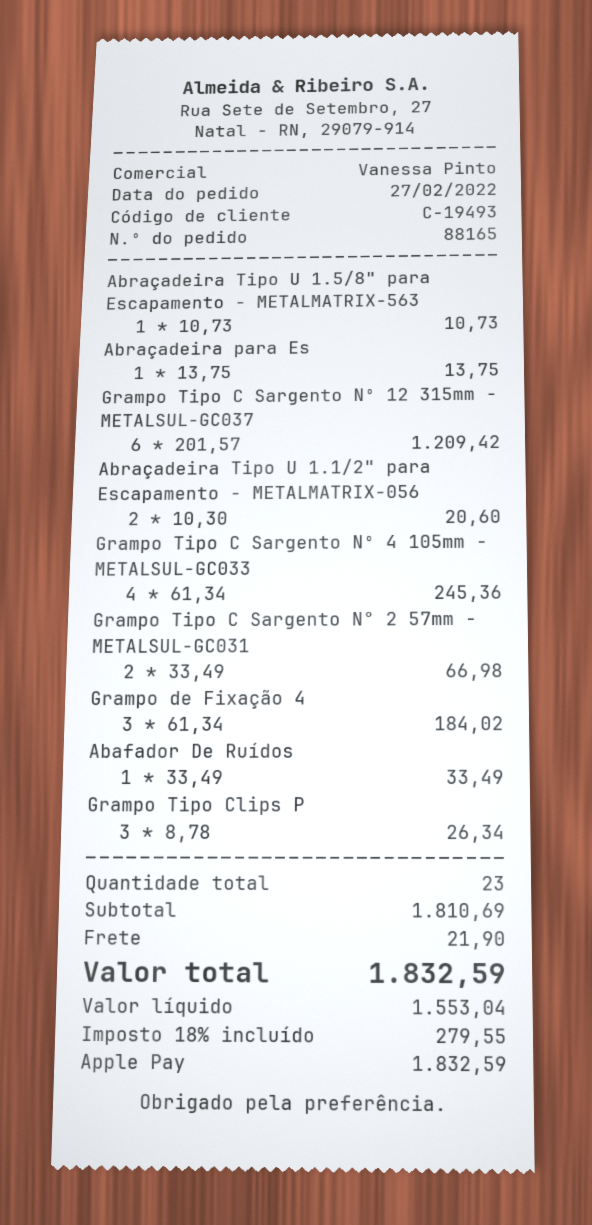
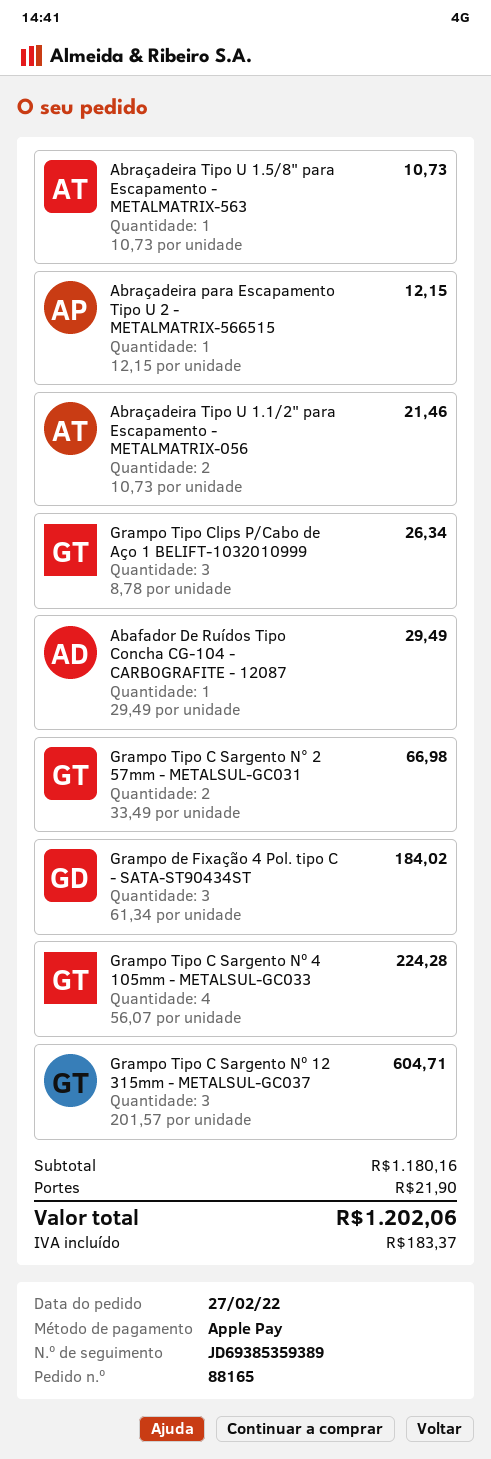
Abraçadeira para Es: 1 x 13.75 = 13.75 -> 1 x 12.15 = 12.15
Grampo Tipo C Sargento Nº 12 315mm - METALSUL-GC037: 6 x 201.57 = 1209.42 -> 3 x 201.57 = 604.71
Abraçadeira Tipo U 1.1/2" para Escapamento - METALMATRIX-056: 2 x 10.30 = 20.60 -> 2 x 10.73 = 21.46
Grampo Tipo C Sargento Nº 4 105mm - METALSUL-GC033: 4 x 61.34 = 245.36 -> 4 x 56.07 = 224.28
Abafador De Ruídos: 1 x 33.49 = 33.49 -> 1 x 29.49 = 29.49
subtotal: 1810.69 -> 1180.16
tax: 279.55 -> 183.37
total: 1832.59 -> 1202.06

